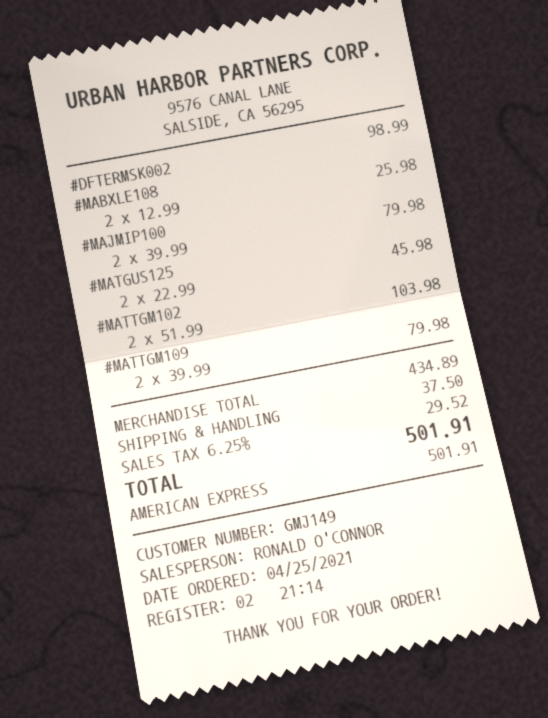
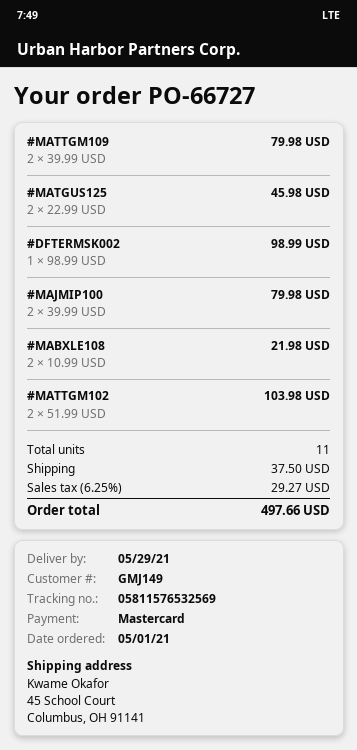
order date: 2021-04-25 -> 2021-05-01
payment method: American Express -> Mastercard
#MABXLE108: 2 x 12.99 = 25.98 -> 2 x 10.99 = 21.98
tax: 6.25% = 29.52 -> 6.25% = 29.27
total: 501.91 -> 497.66

